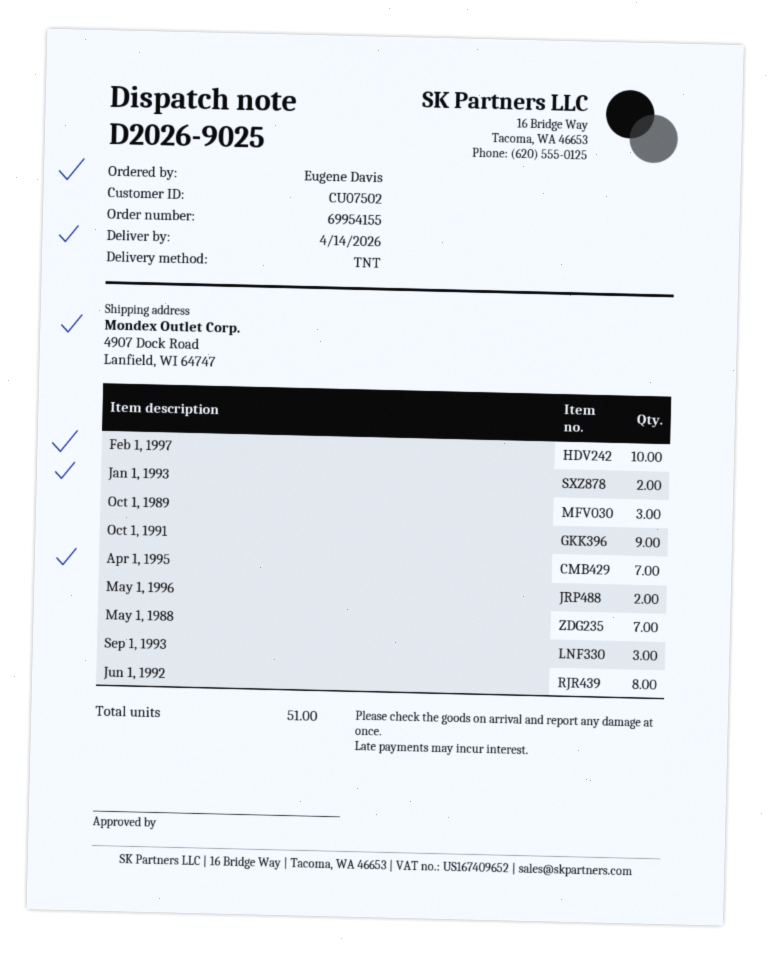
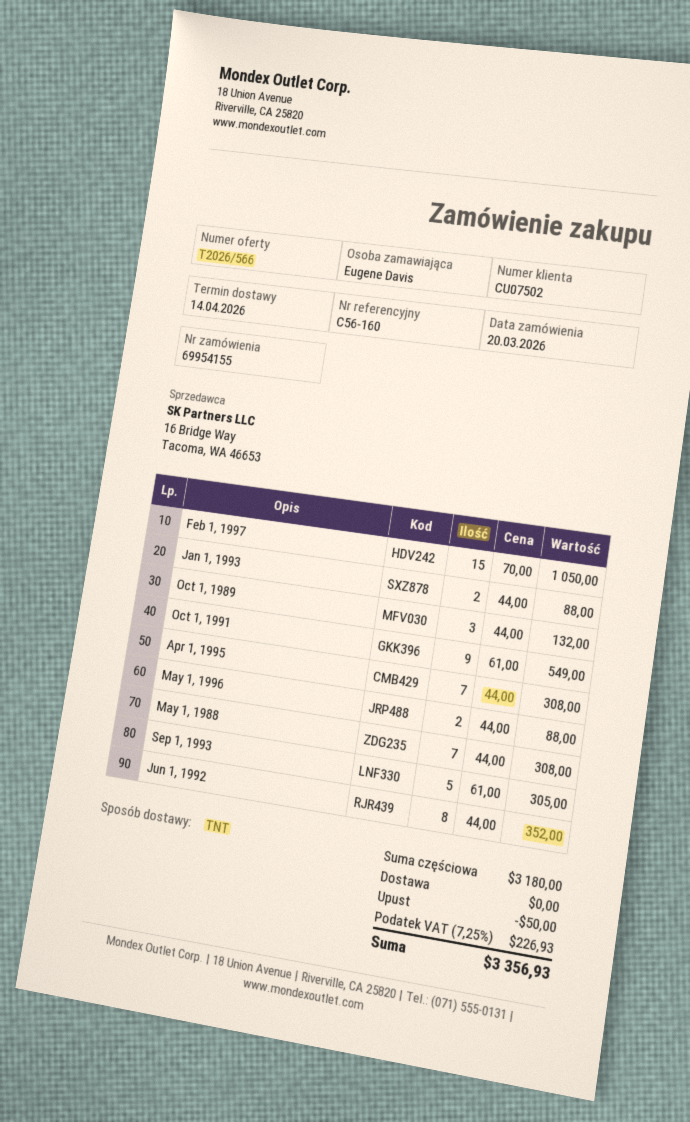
Feb 1, 1997: 10 -> 15
Sep 1, 1993: 3 -> 5

